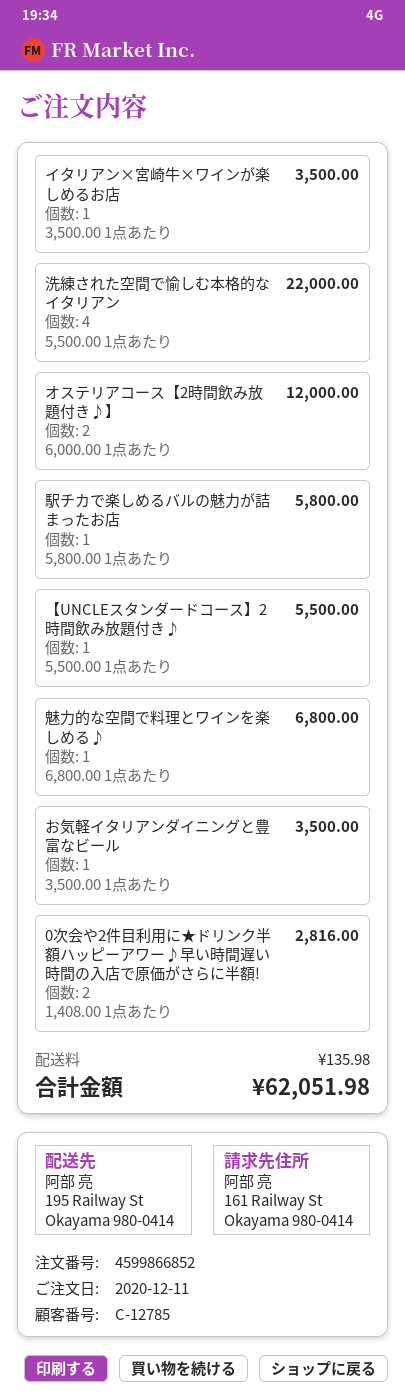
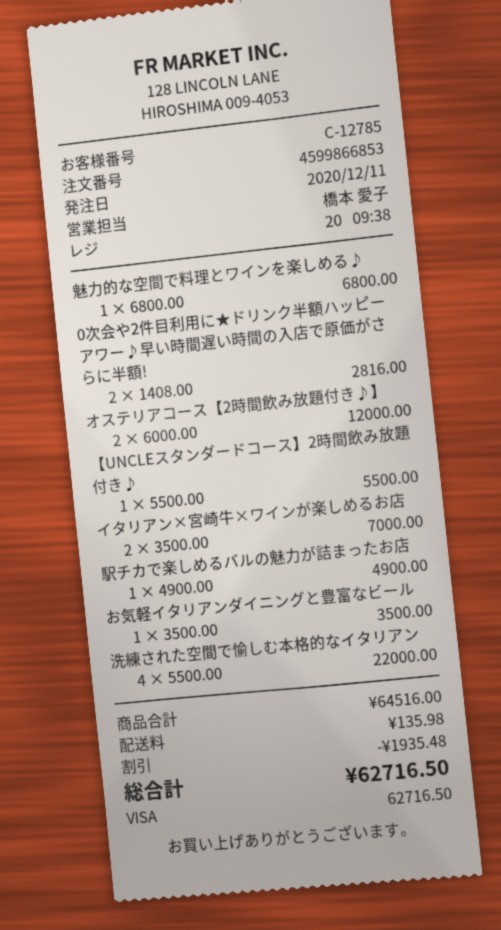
order number: 4599866852 -> 4599866853
イタリアン×宮崎牛×ワインが楽しめるお店: 1 x 3500.00 = 3500.00 -> 2 x 3500.00 = 7000.00
駅チカで楽しめるバルの魅力が詰まったお店: 1 x 5800.00 = 5800.00 -> 1 x 4900.00 = 4900.00
discount: none -> 1935.48
total: 62051.98 -> 62716.50

